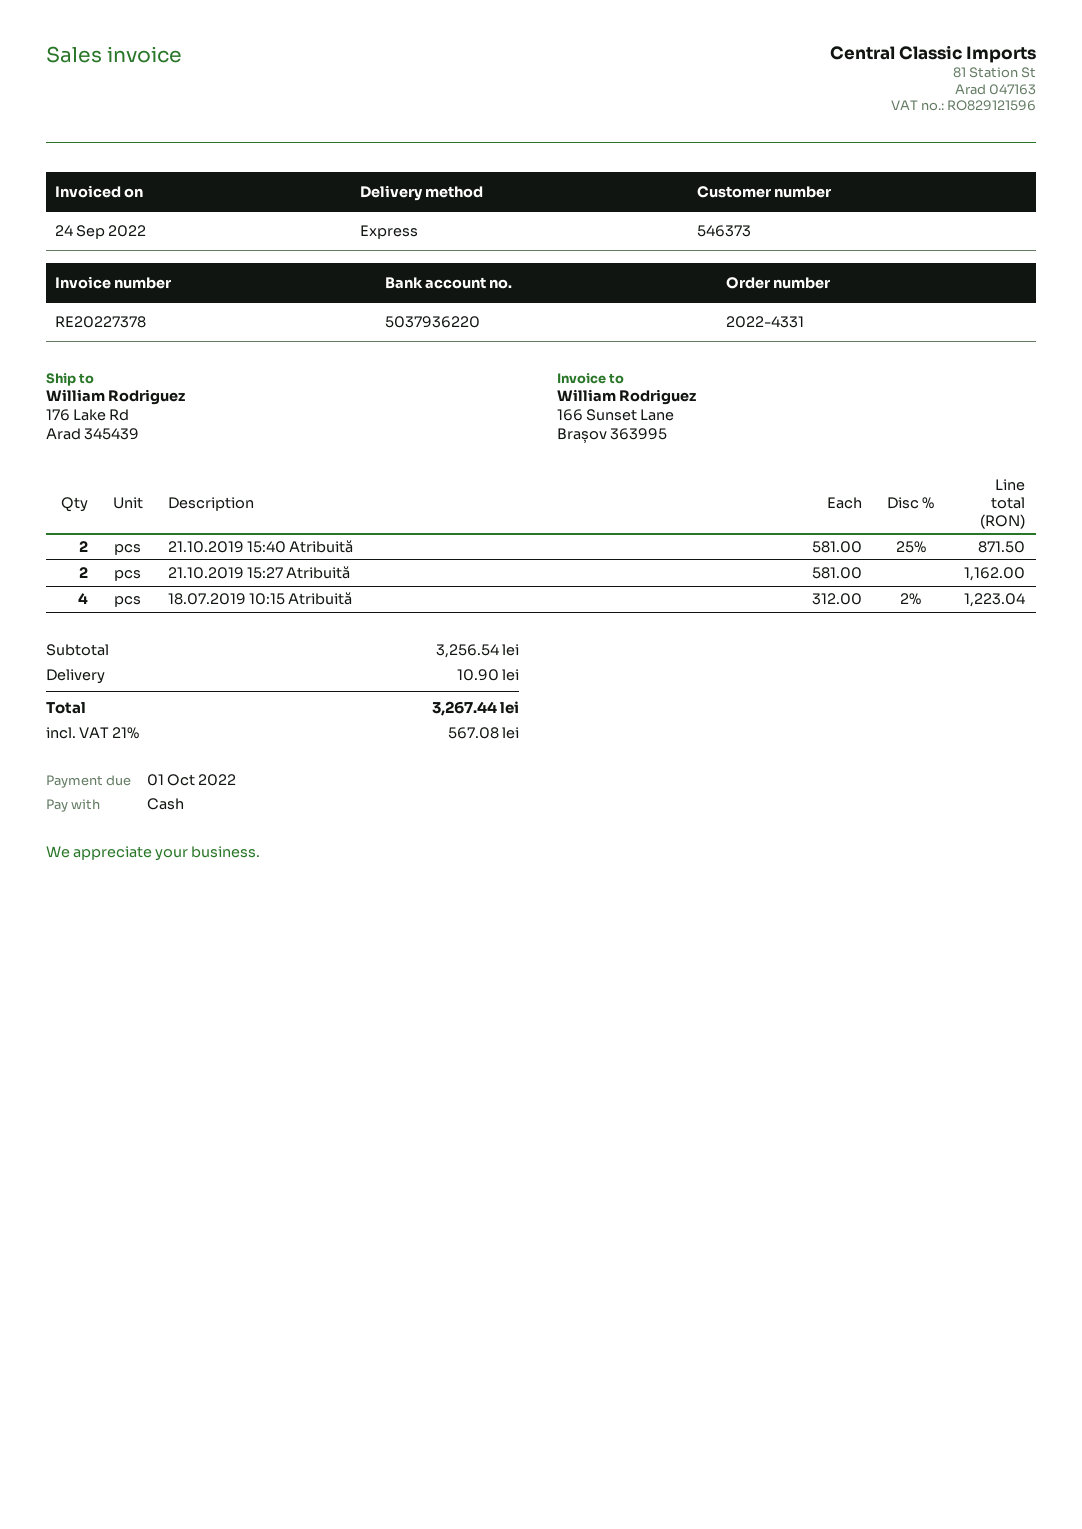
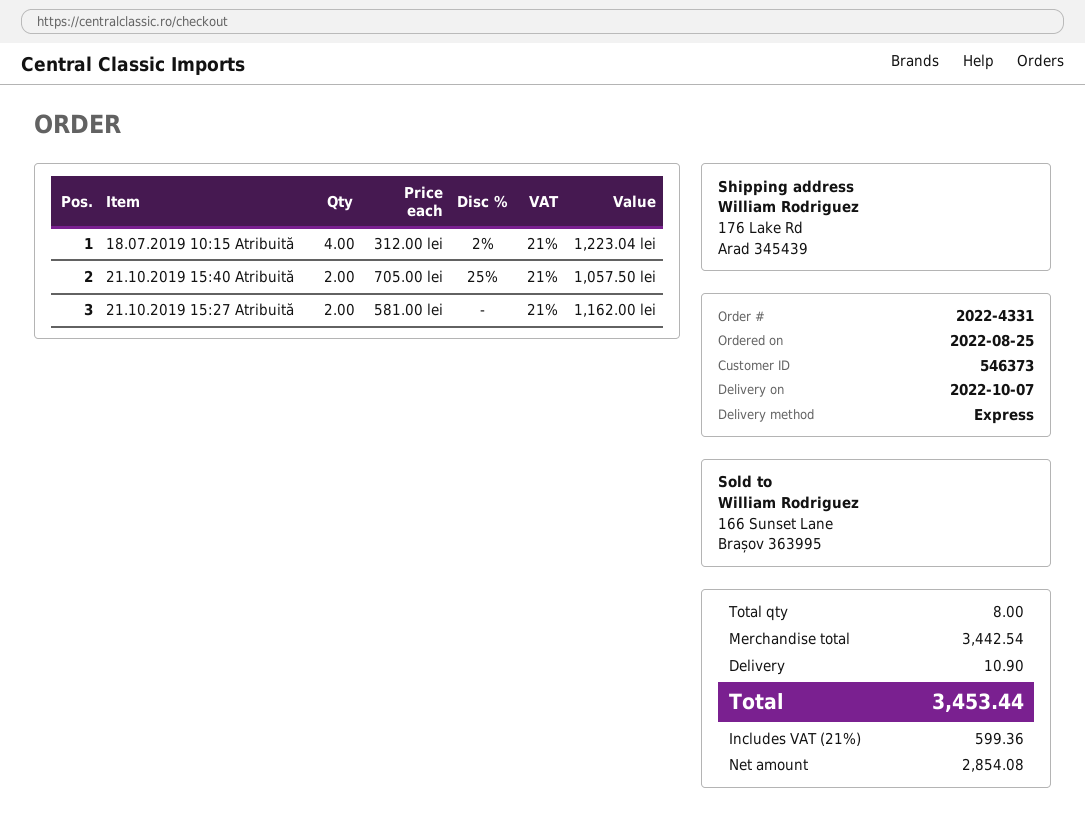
21.10.2019 15:40 Atribuită: 2 x 581.00 - 25% = 871.50 -> 2 x 705.00 - 25% = 1057.50
subtotal: 3256.54 -> 3442.54
tax: 21% = 567.08 -> 21% = 599.36
total: 3267.44 -> 3453.44

